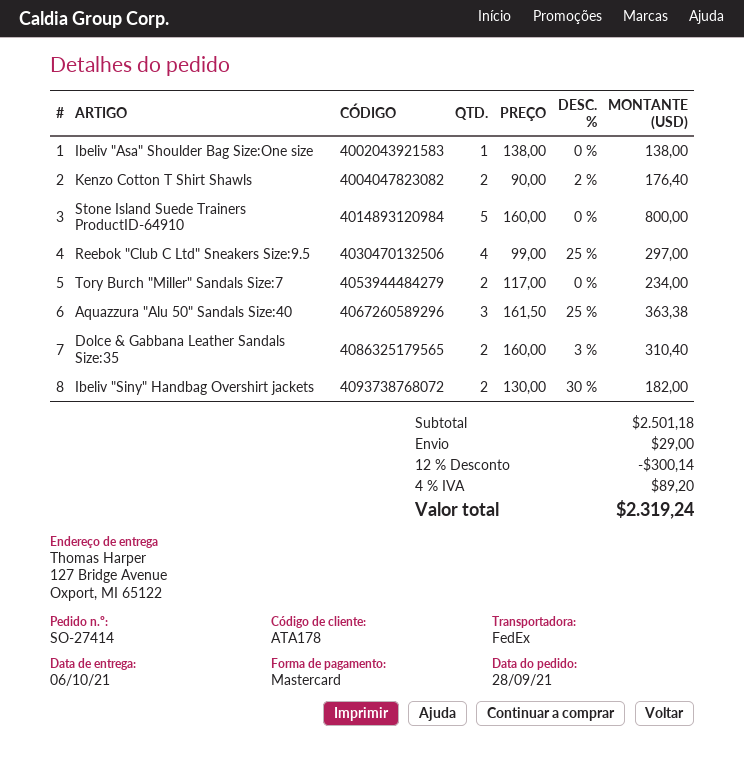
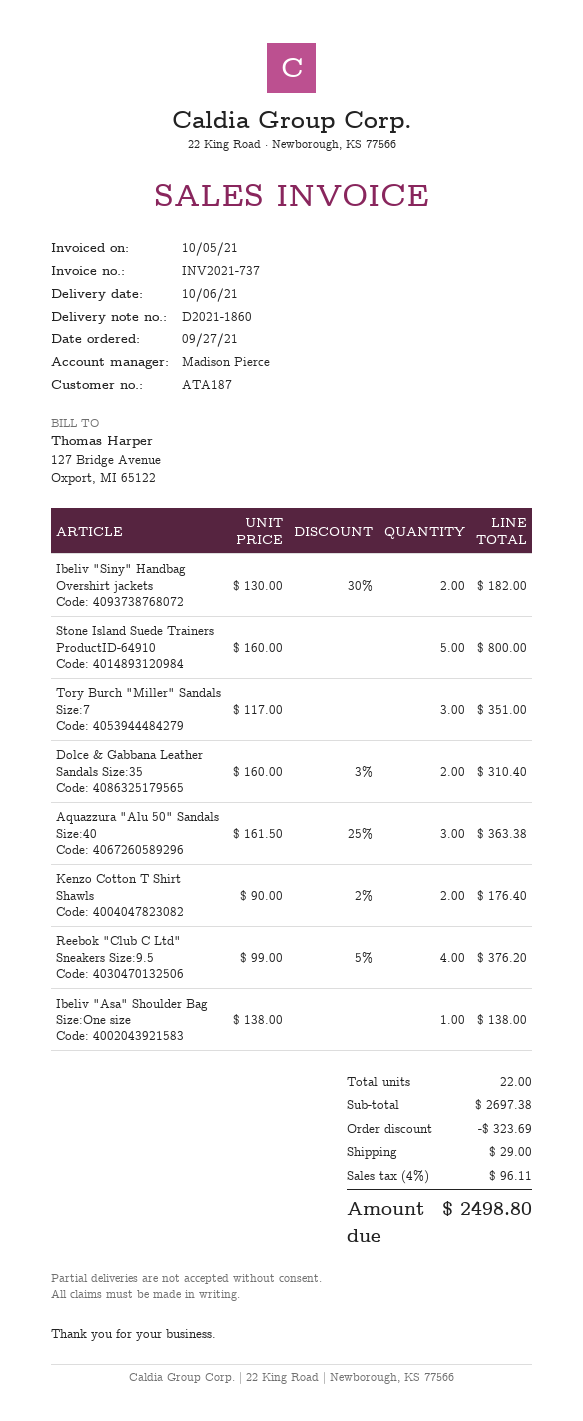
order date: 2021-09-28 -> 2021-09-27
customer number: ATA178 -> ATA187
Reebok "Club C Ltd" Sneakers Size:9.5: 4 x 99.00 - 25% = 297.00 -> 4 x 99.00 - 5% = 376.20
Tory Burch "Miller" Sandals Size:7: 2 x 117.00 = 234.00 -> 3 x 117.00 = 351.00
subtotal: 2501.18 -> 2697.38
discount: 300.14 -> 323.69
tax: 4% = 89.20 -> 4% = 96.11
total: 2319.24 -> 2498.80

